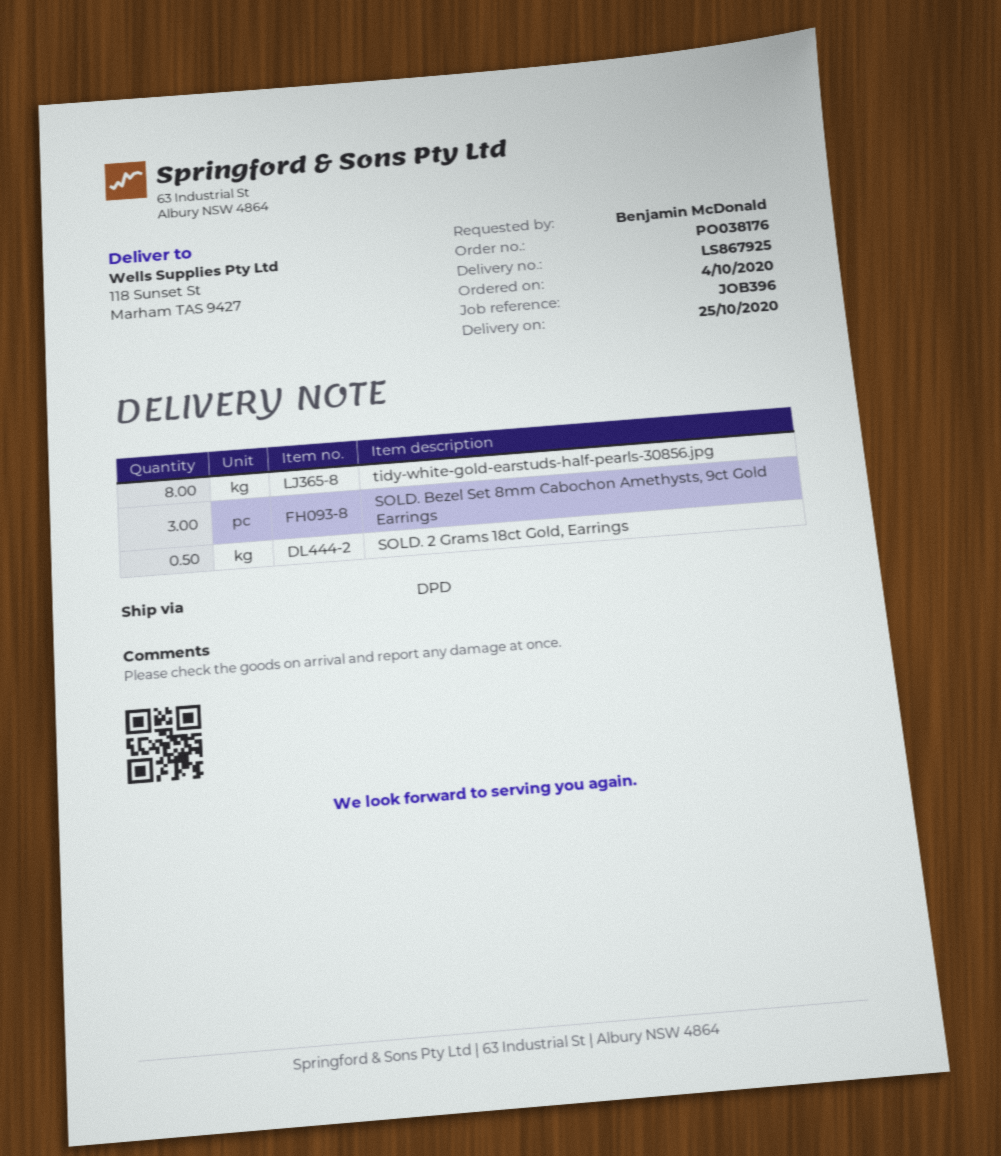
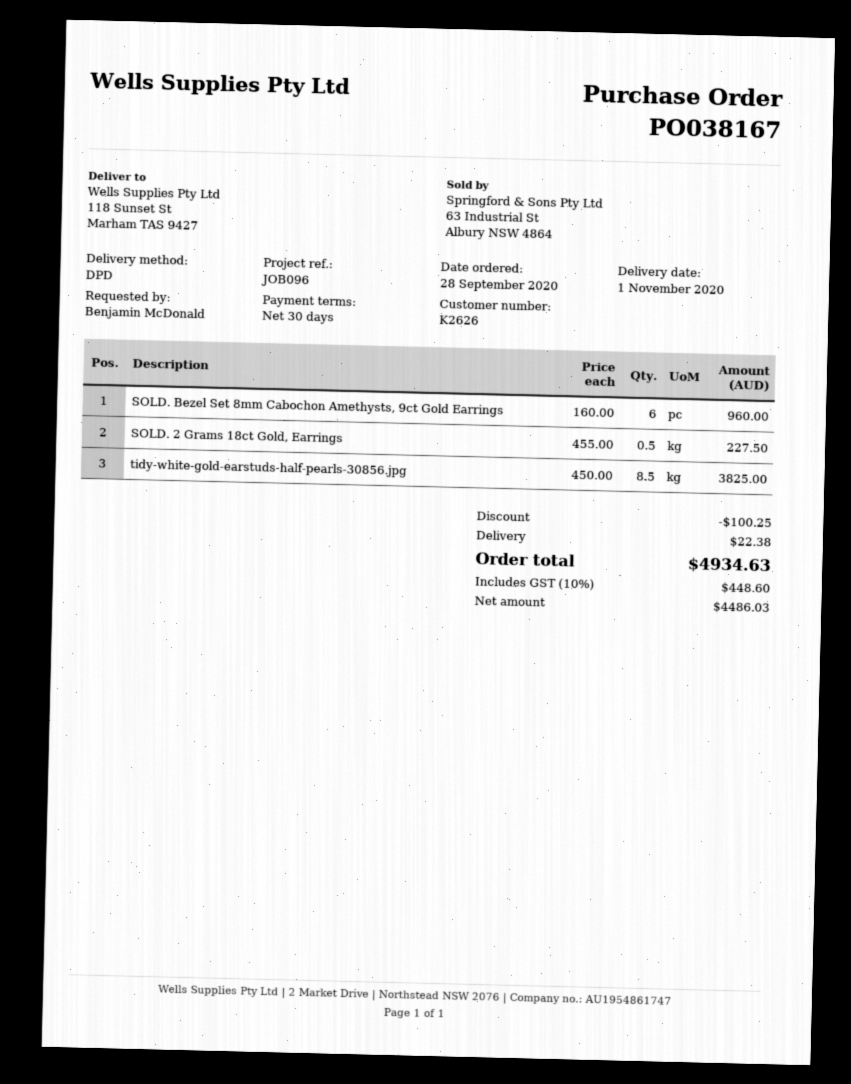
order number: PO038176 -> PO038167
order date: 2020-10-04 -> 2020-09-28
delivery date: 2020-10-25 -> 2020-11-01
reference: JOB396 -> JOB096
tidy-white-gold-earstuds-half-pearls-30856.jpg: 8 -> 8.5
SOLD. Bezel Set 8mm Cabochon Amethysts, 9ct Gold Earrings: 3 -> 6

